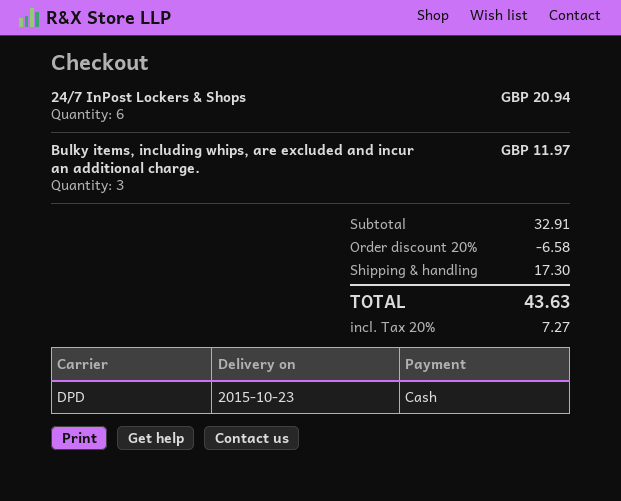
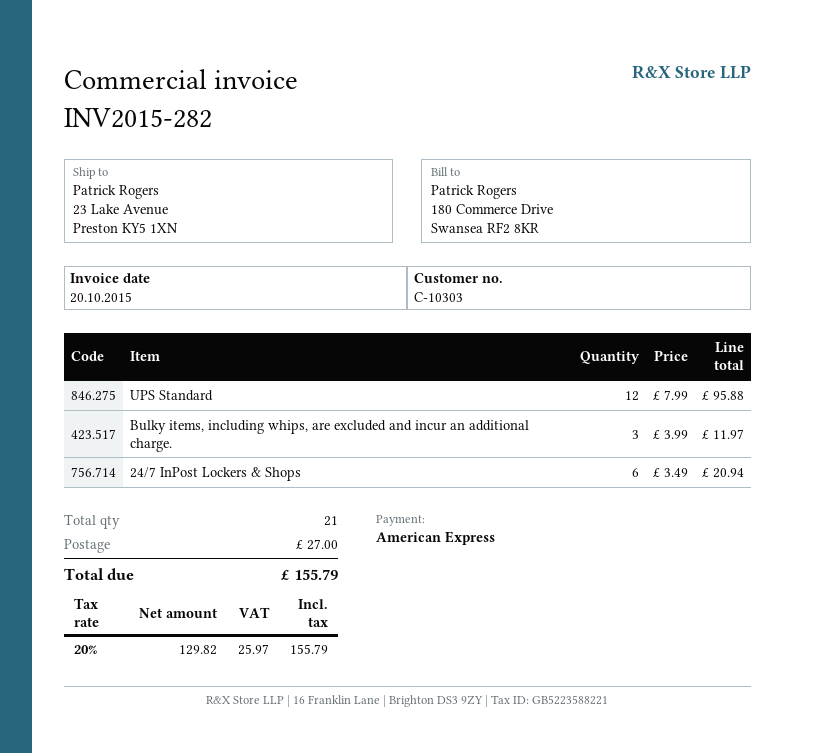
payment method: cash -> American Express
UPS Standard: none -> 12 for 95.88
discount: 20% = 6.58 -> none
shipping: 17.30 -> 27.00
tax: 20% = 7.27 -> 20% = 25.97
total: 43.63 -> 155.79

